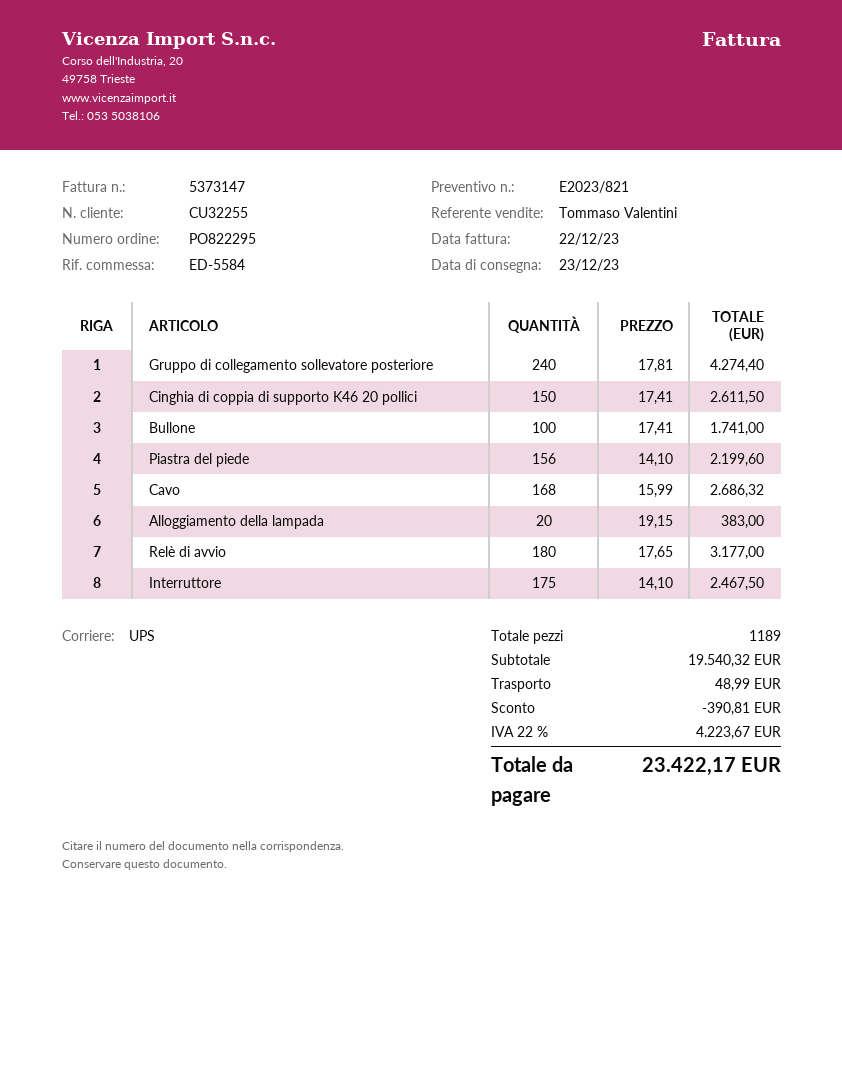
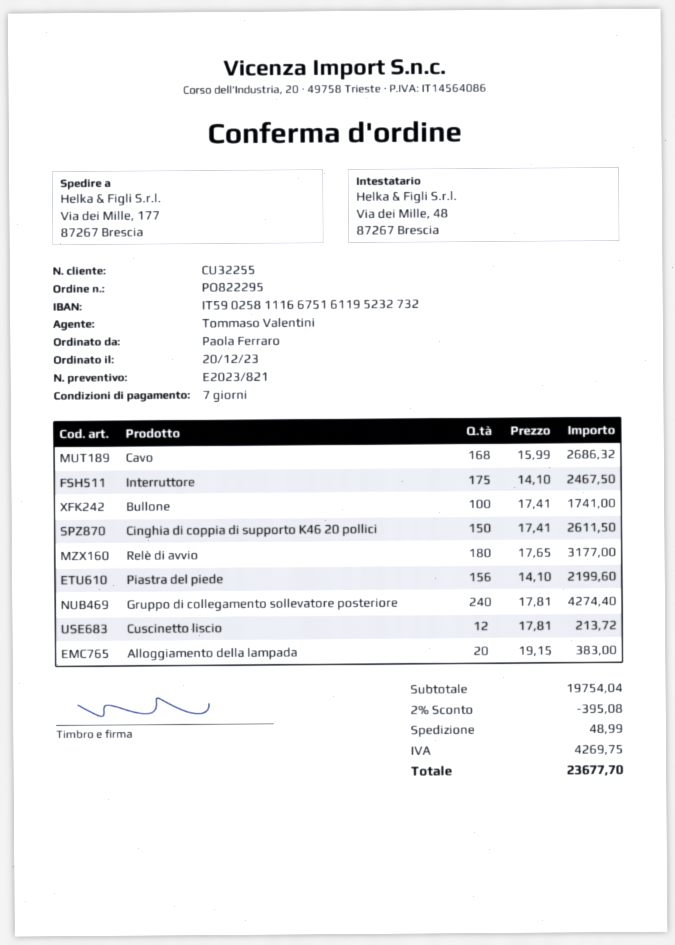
Cuscinetto liscio: none -> 12 x 17.81 = 213.72
subtotal: 19540.32 -> 19754.04
discount: 390.81 -> 395.08
tax: 4223.67 -> 4269.75
total: 23422.17 -> 23677.70

